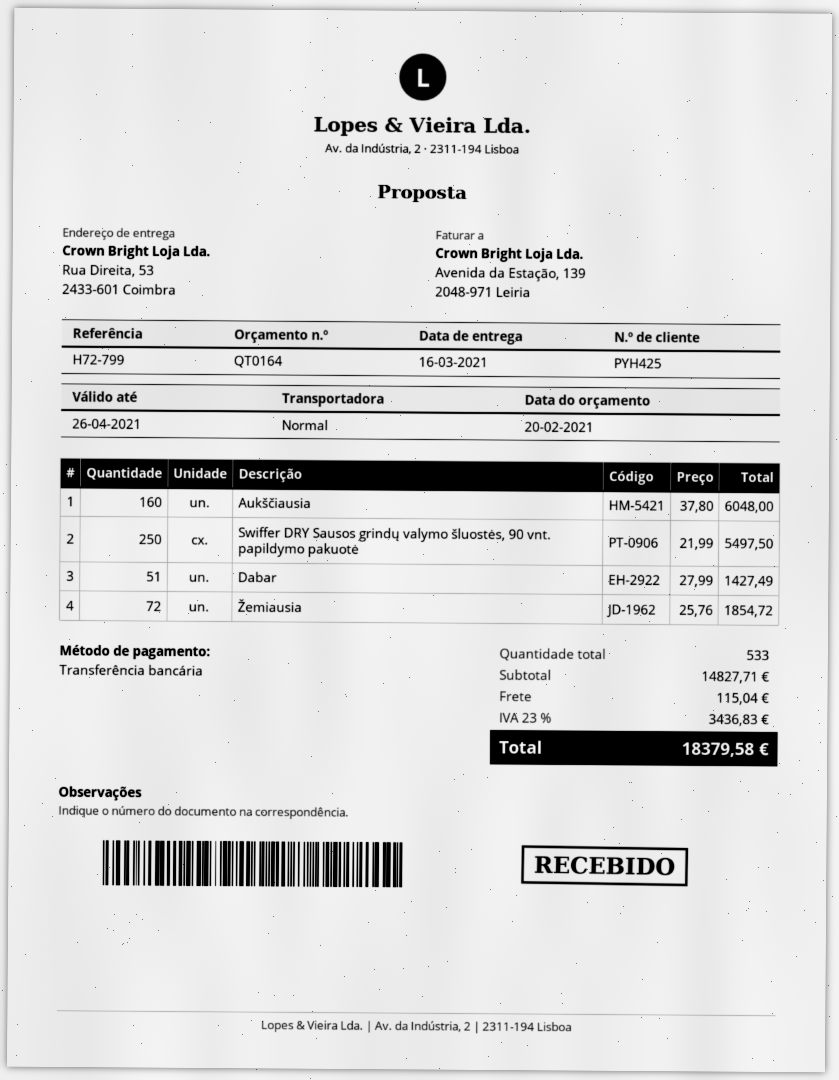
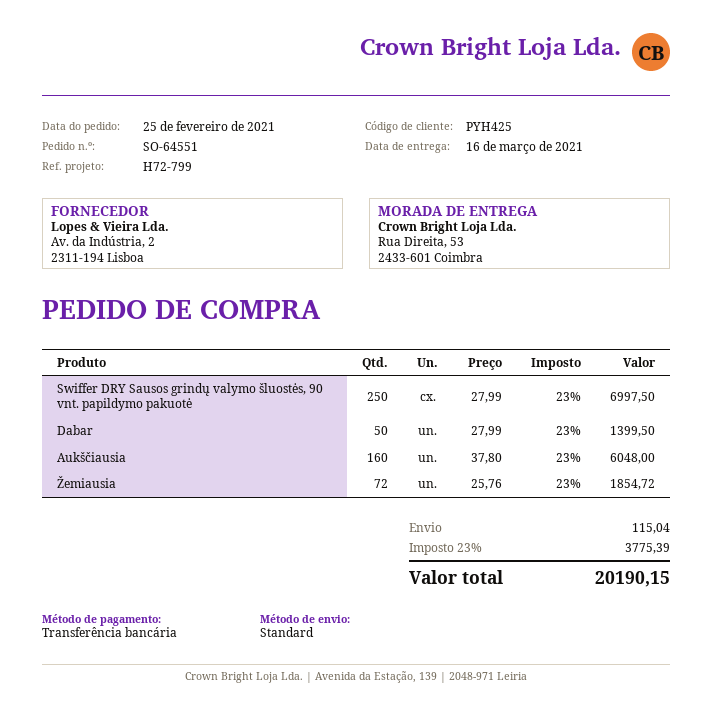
Swiffer DRY Sausos grindų valymo šluostės, 90 vnt. papildymo pakuotė: 250 x 21.99 = 5497.50 -> 250 x 27.99 = 6997.50
Dabar: 51 x 27.99 = 1427.49 -> 50 x 27.99 = 1399.50
tax: 23% = 3436.83 -> 23% = 3775.39
total: 18379.58 -> 20190.15

